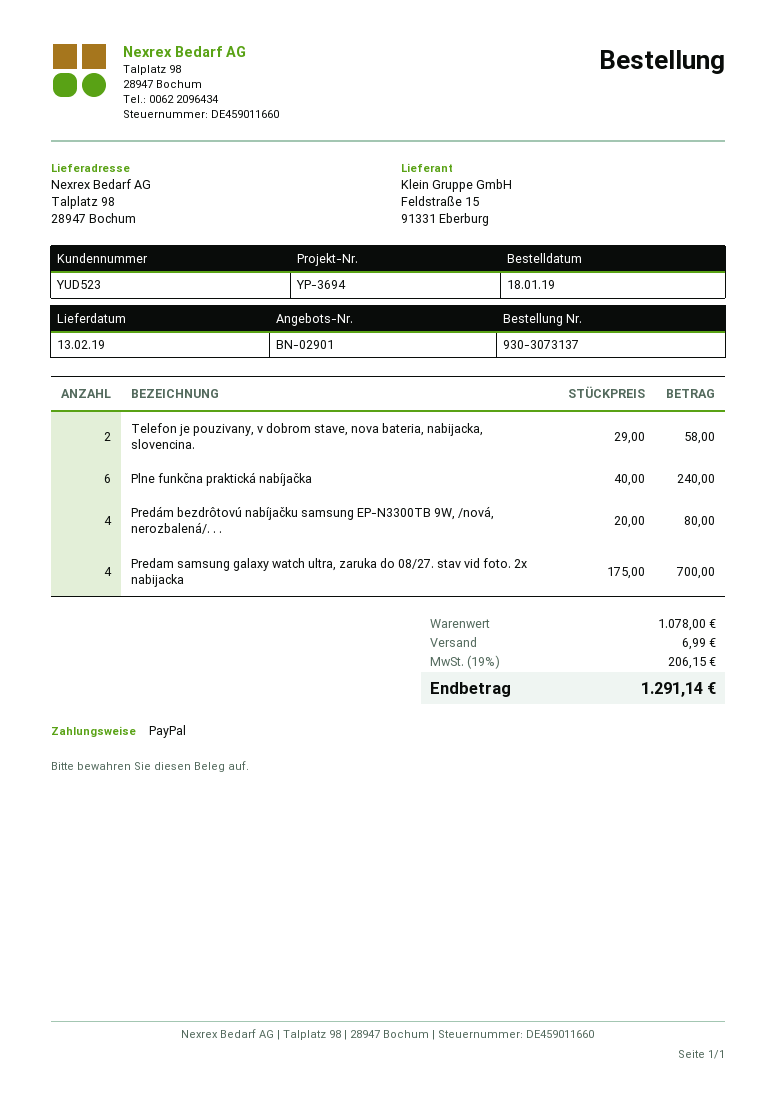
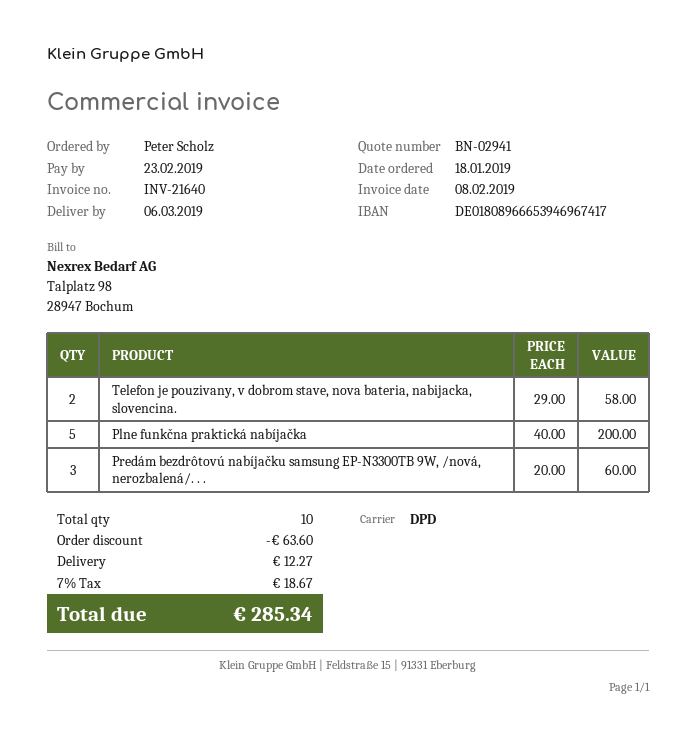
quote number: BN-02901 -> BN-02941
delivery date: 2019-02-13 -> 2019-03-06
Plne funkčna praktická nabíjačka: 6 x 40.00 = 240.00 -> 5 x 40.00 = 200.00
Predám bezdrôtovú nabíjačku samsung EP-N3300TB 9W, /nová, nerozbalená/. . .: 4 x 20.00 = 80.00 -> 3 x 20.00 = 60.00
Predam samsung galaxy watch ultra, zaruka do 08/27. stav vid foto. 2x nabijacka: 4 x 175.00 = 700.00 -> none
discount: none -> 63.60
shipping: 6.99 -> 12.27
tax: 19% = 206.15 -> 7% = 18.67
total: 1291.14 -> 285.34

